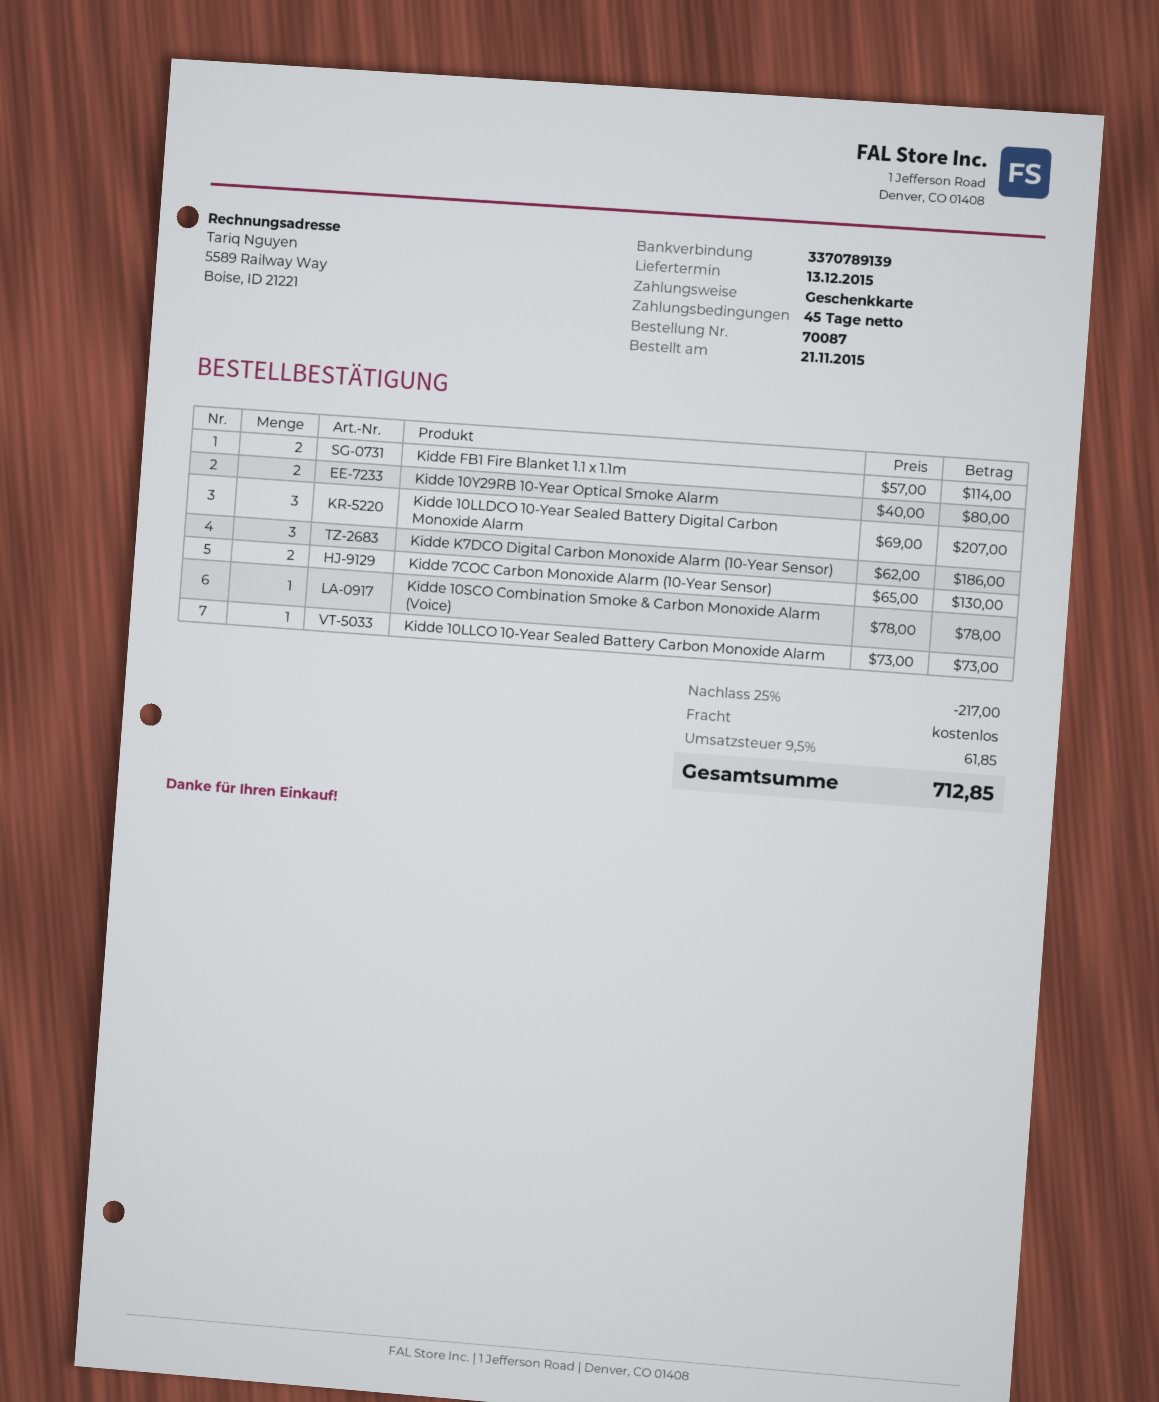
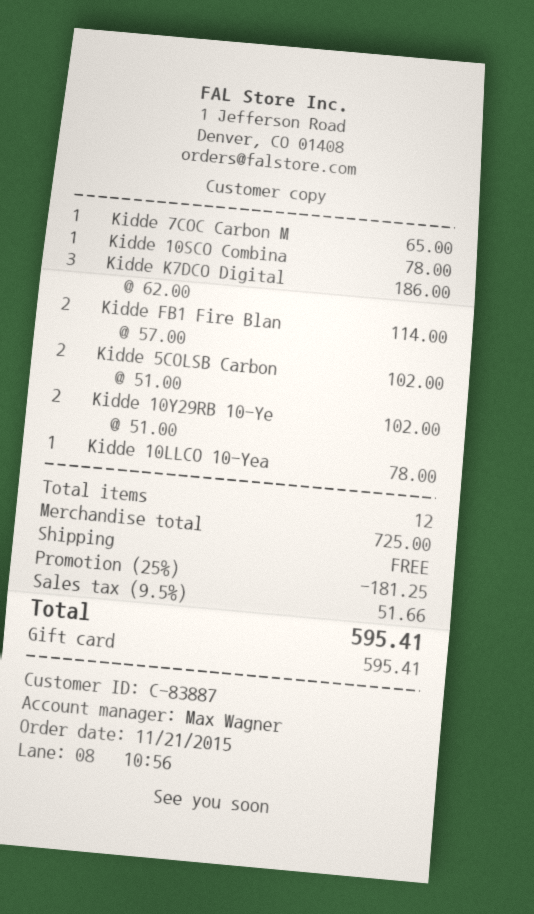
Kidde 10Y29RB 10-Year Optical Smoke Alarm: 2 x 40.00 = 80.00 -> 2 x 51.00 = 102.00
Kidde 10LLDCO 10-Year Sealed Battery Digital Carbon Monoxide Alarm: 3 x 69.00 = 207.00 -> none
Kidde 7COC Carbon Monoxide Alarm (10-Year Sensor): 2 x 65.00 = 130.00 -> 1 x 65.00 = 65.00
Kidde 10LLCO 10-Year Sealed Battery Carbon Monoxide Alarm: 1 x 73.00 = 73.00 -> 1 x 78.00 = 78.00
Kidde 5COLSB Carbon: none -> 2 x 51.00 = 102.00
discount: 25% = 217.00 -> 25% = 181.25
tax: 9.5% = 61.85 -> 9.5% = 51.66
total: 712.85 -> 595.41

